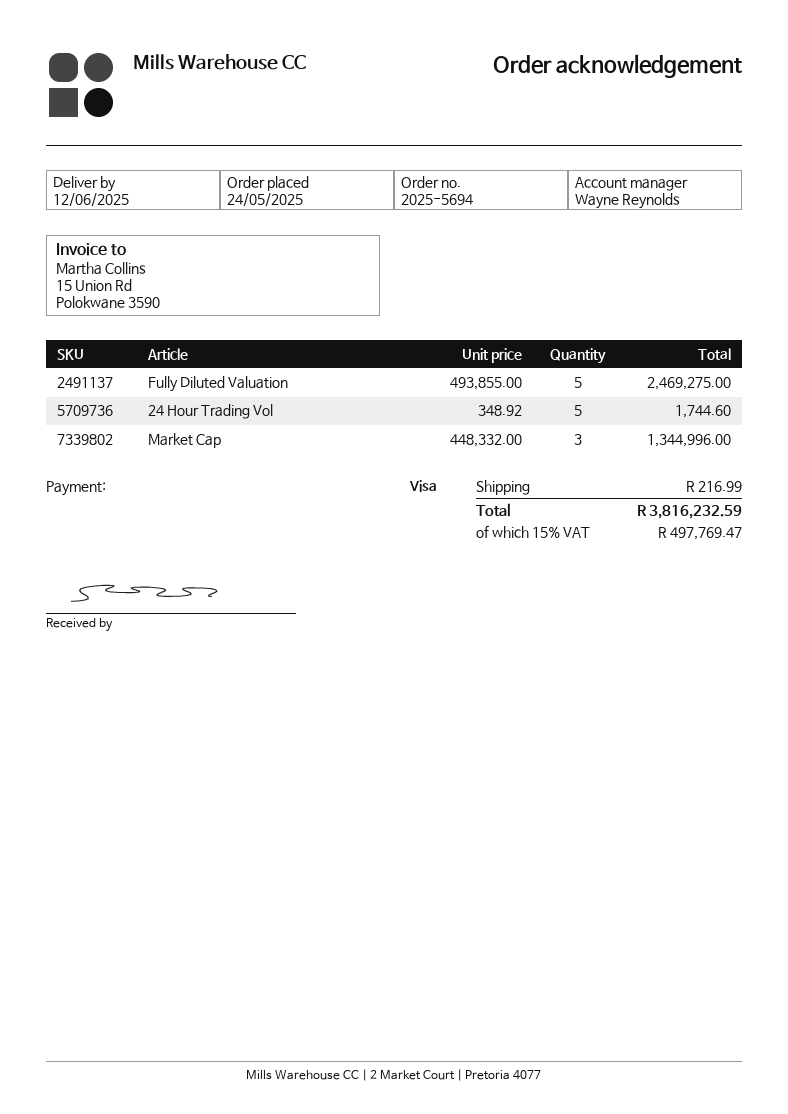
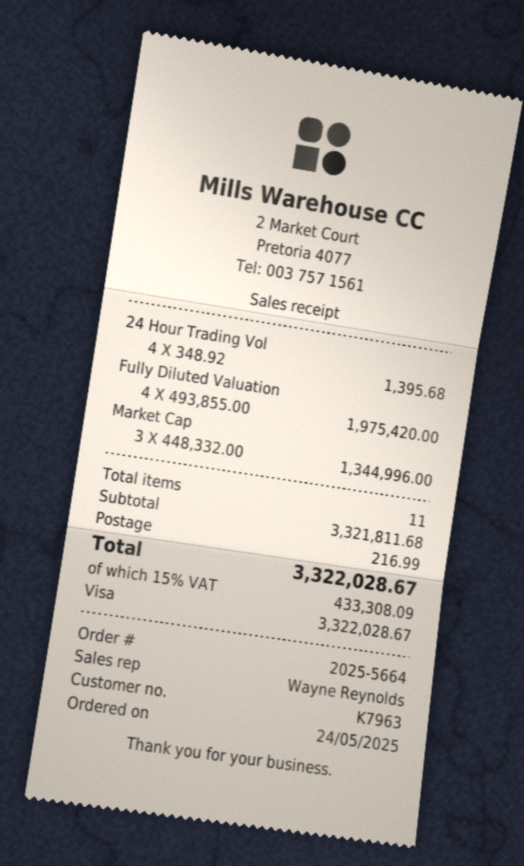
order number: 2025-5694 -> 2025-5664
Fully Diluted Valuation: 5 x 493855.00 = 2469275.00 -> 4 x 493855.00 = 1975420.00
24 Hour Trading Vol: 5 x 348.92 = 1744.60 -> 4 x 348.92 = 1395.68
tax: 15% = 497769.47 -> 15% = 433308.09
total: 3816232.59 -> 3322028.67

